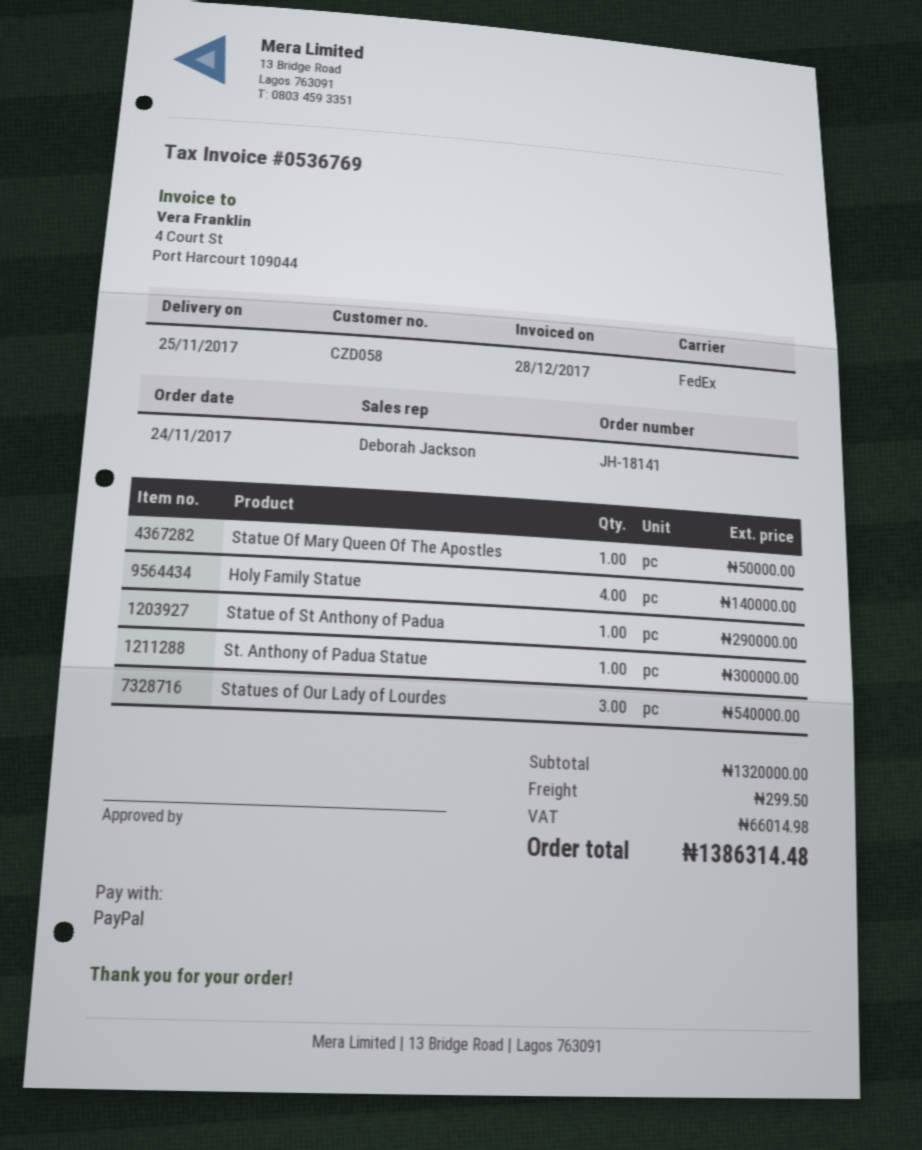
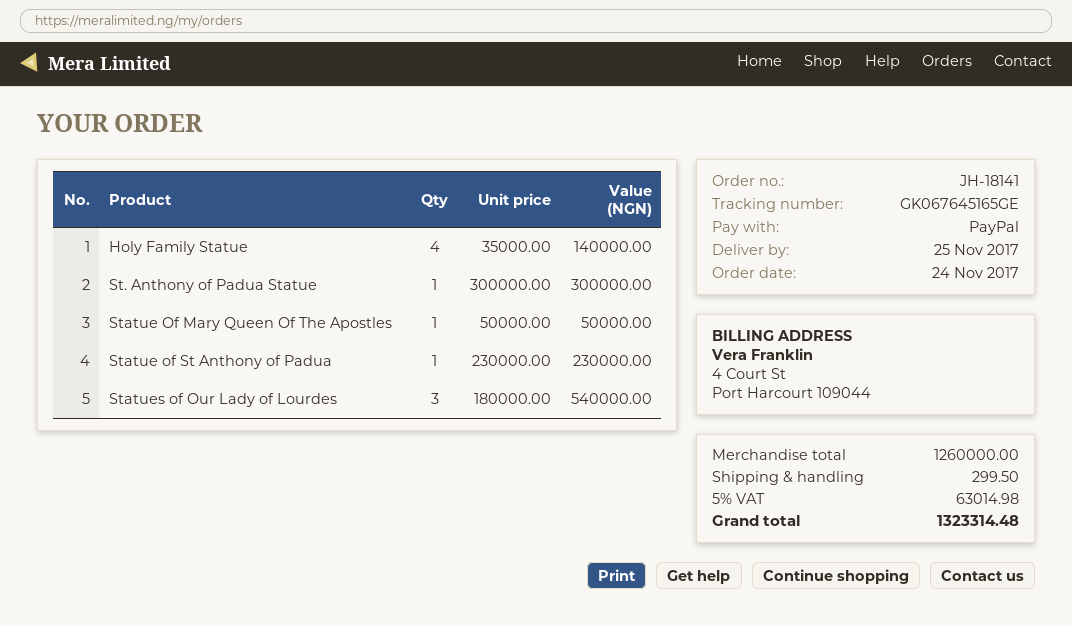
Statue of St Anthony of Padua: 1 for 290000.00 -> 1 for 230000.00
subtotal: 1320000.00 -> 1260000.00
tax: 66014.98 -> 63014.98
total: 1386314.48 -> 1323314.48

